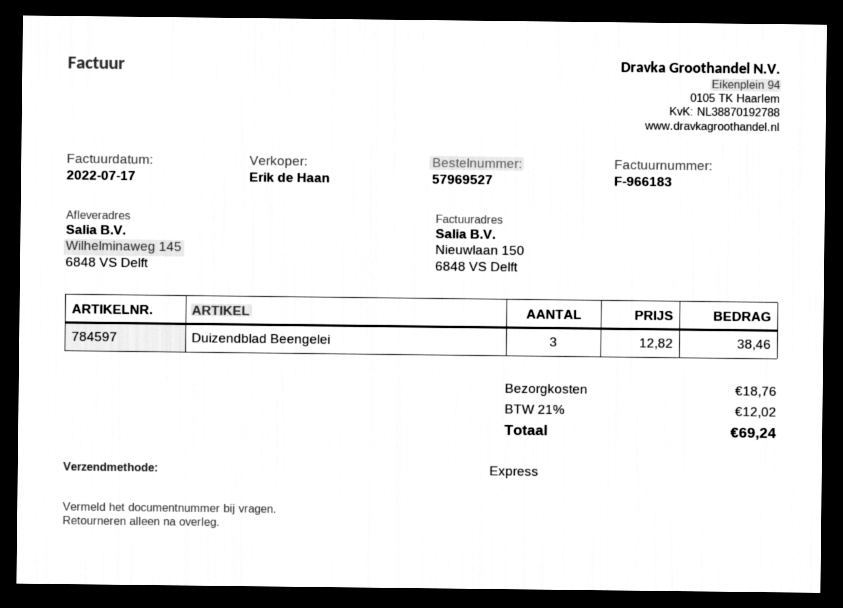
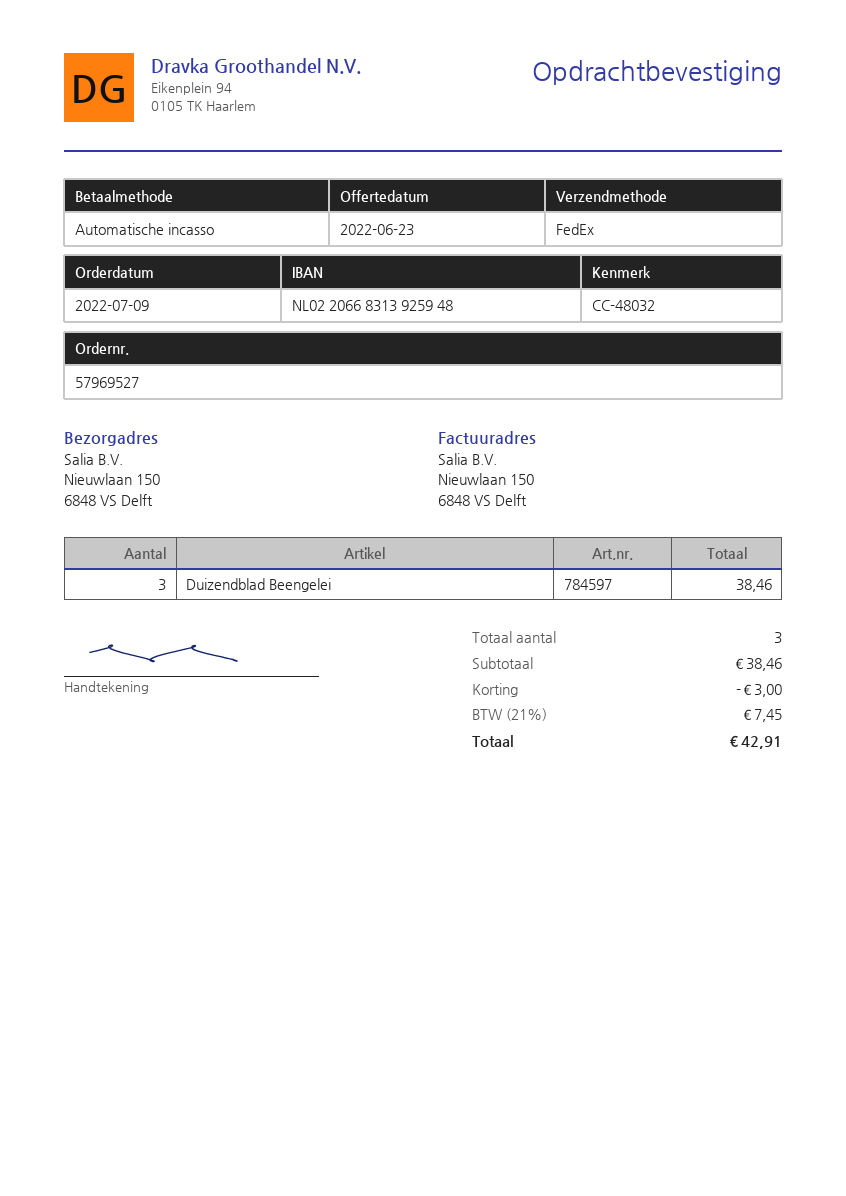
shipping method: express -> FedEx
ship to: Wilhelminaweg 145, 6848 VS Delft -> Nieuwlaan 150, 6848 VS Delft
discount: none -> 3.00
shipping: 18.76 -> none
tax: 21% = 12.02 -> 21% = 7.45
total: 69.24 -> 42.91

